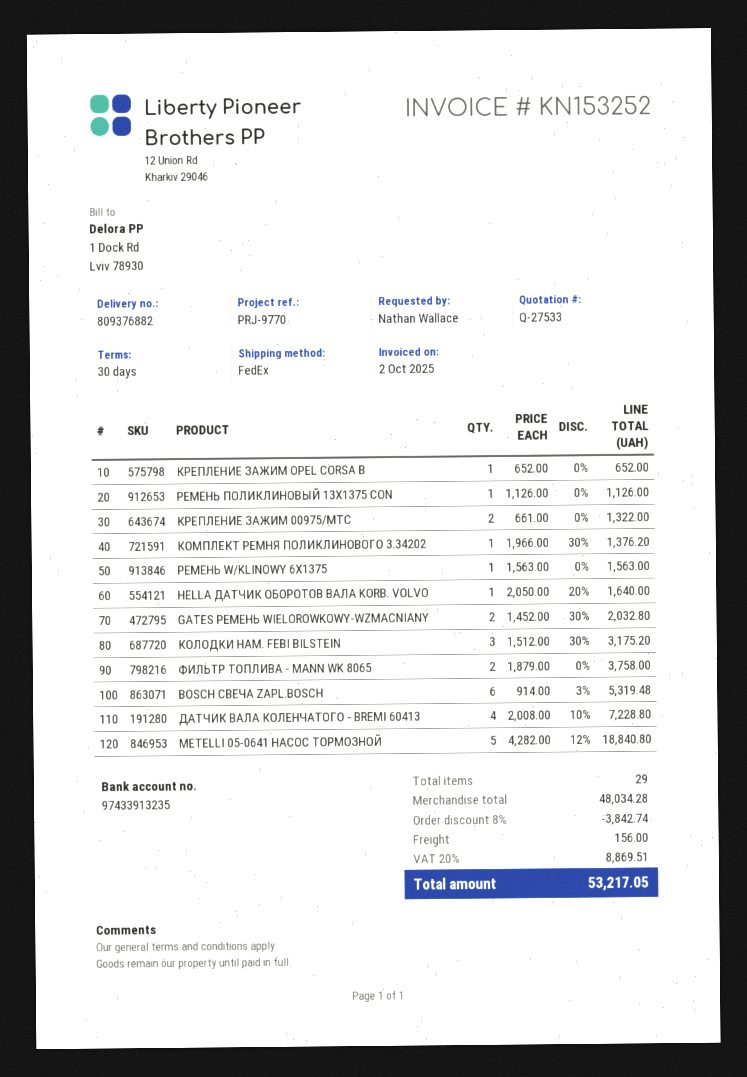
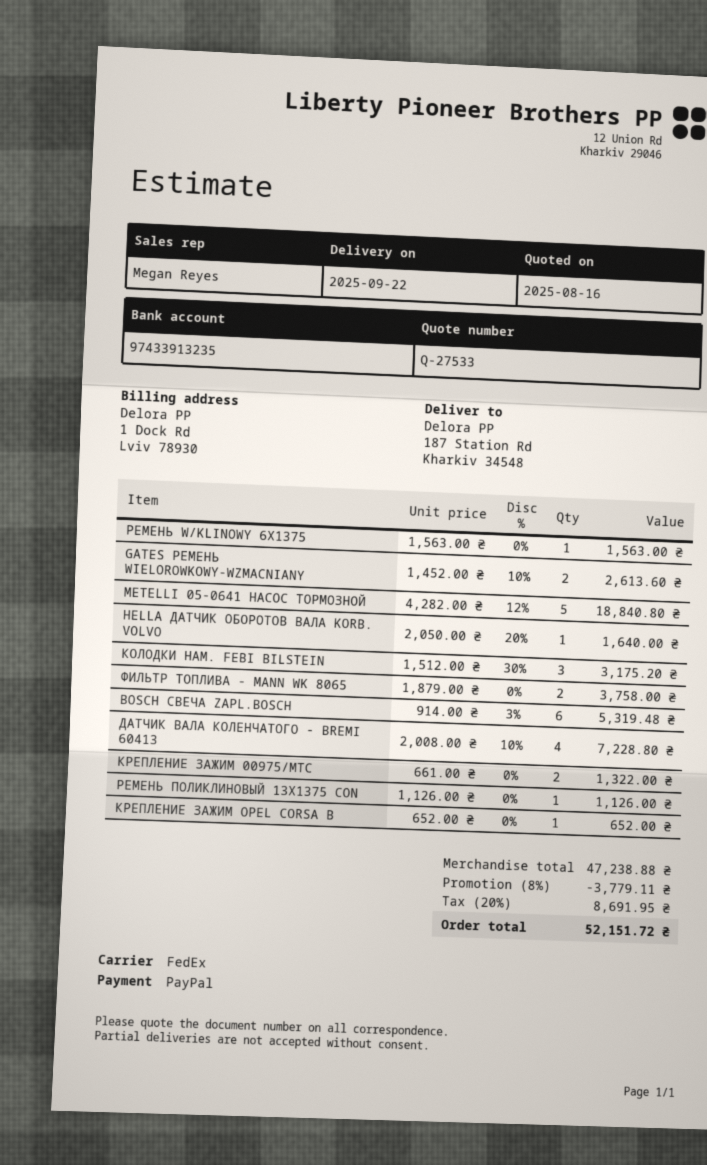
КОМПЛЕКТ РЕМНЯ ПОЛИКЛИНОВОГО 3.34202: 1 x 1966.00 - 30% = 1376.20 -> none
GATES РЕМЕНЬ WIELOROWKOWY-WZMACNIANY: 2 x 1452.00 - 30% = 2032.80 -> 2 x 1452.00 - 10% = 2613.60
subtotal: 48034.28 -> 47238.88
discount: 8% = 3842.74 -> 8% = 3779.11
shipping: 156.00 -> none
tax: 20% = 8869.51 -> 20% = 8691.95
total: 53217.05 -> 52151.72

